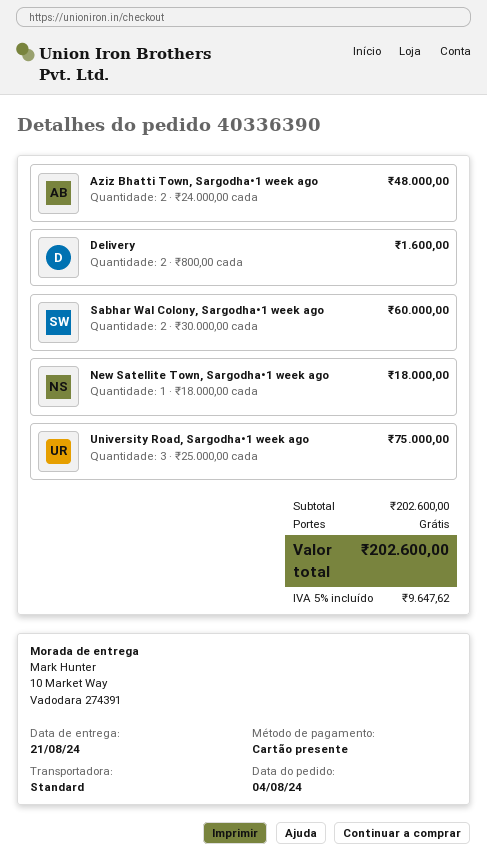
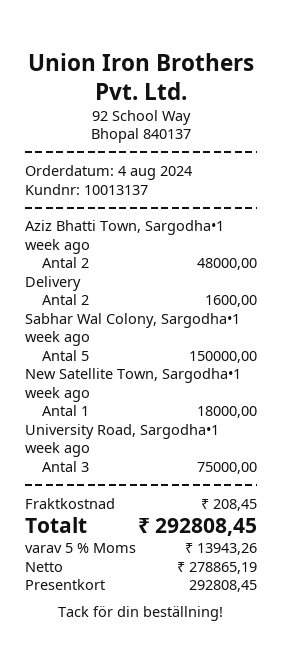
Sabhar Wal Colony, Sargodha•1 week ago: 2 for 60000.00 -> 5 for 150000.00
shipping: 0.00 -> 208.45
tax: 5% = 9647.62 -> 5% = 13943.26
total: 202600.00 -> 292808.45

